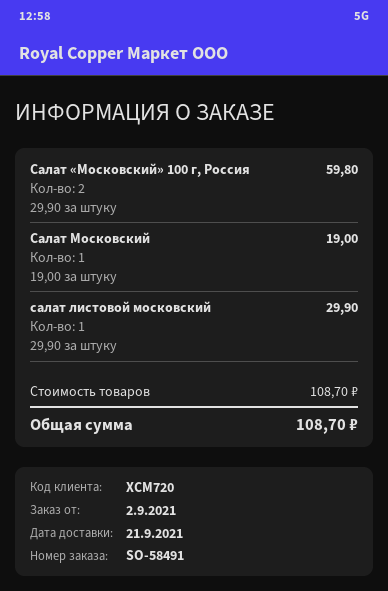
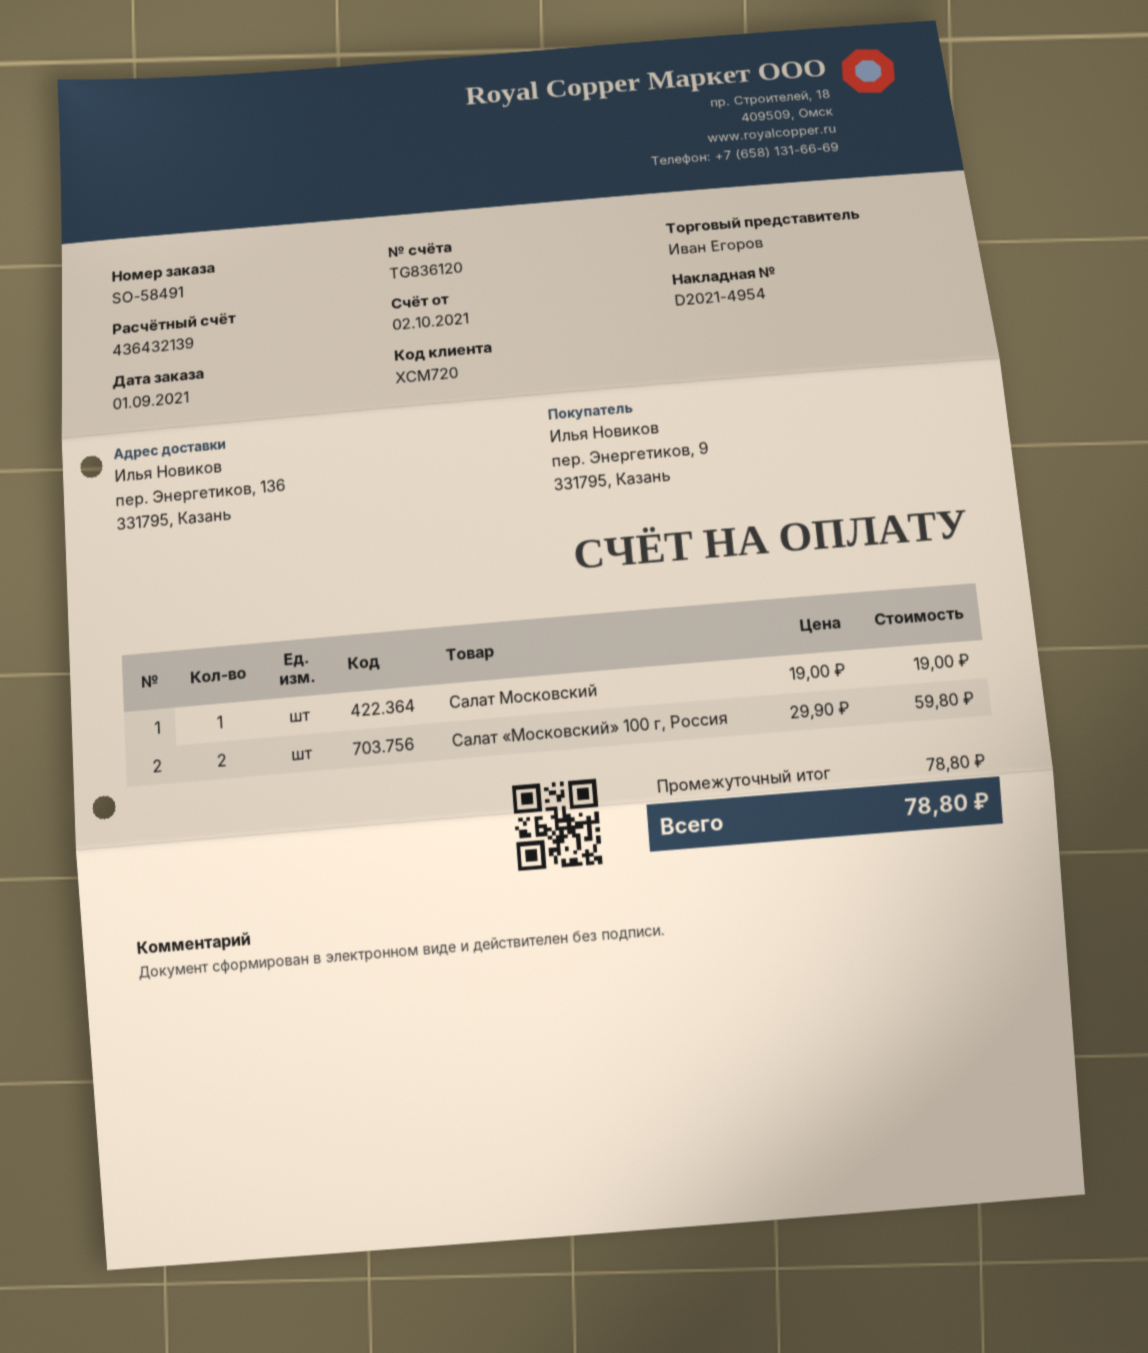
order date: 2021-09-02 -> 2021-09-01
салат листовой московский: 1 x 29.90 = 29.90 -> none
subtotal: 108.70 -> 78.80
total: 108.70 -> 78.80

